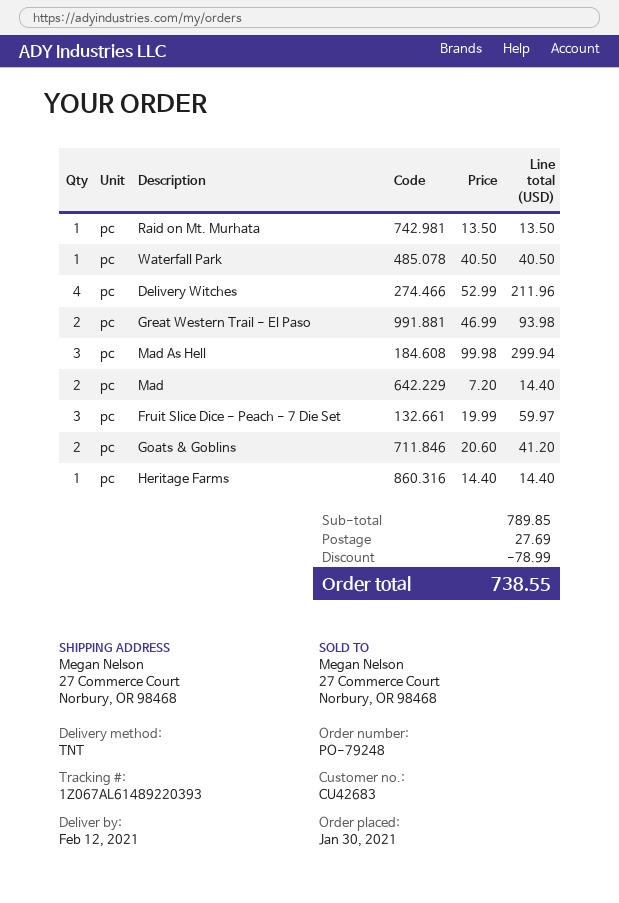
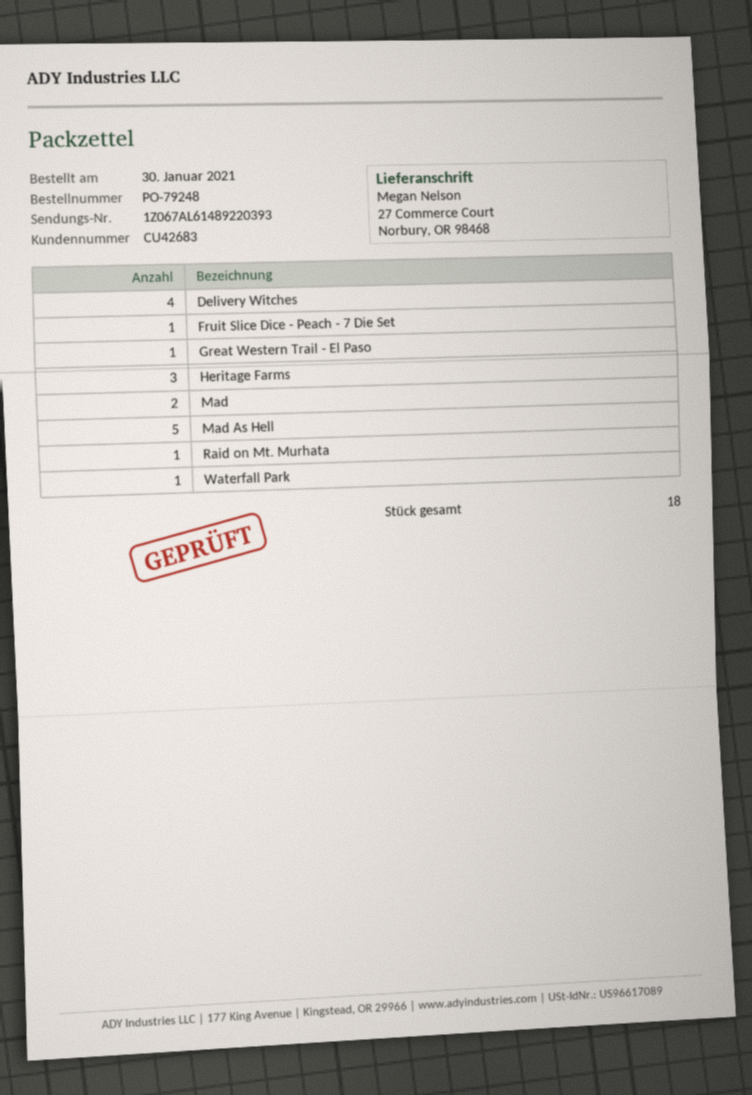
Great Western Trail - El Paso: 2 -> 1
Mad As Hell: 3 -> 5
Fruit Slice Dice - Peach - 7 Die Set: 3 -> 1
Goats & Goblins: 2 -> none
Heritage Farms: 1 -> 3

